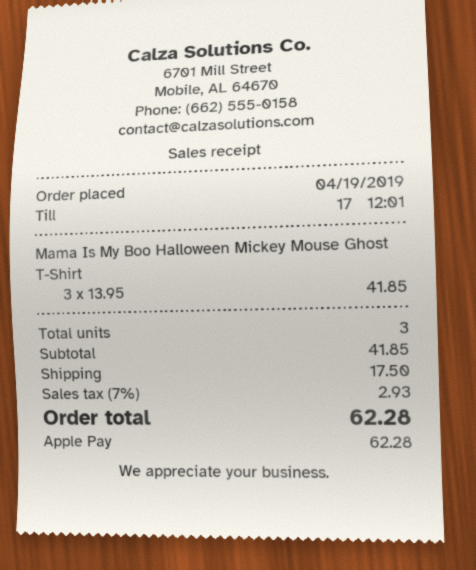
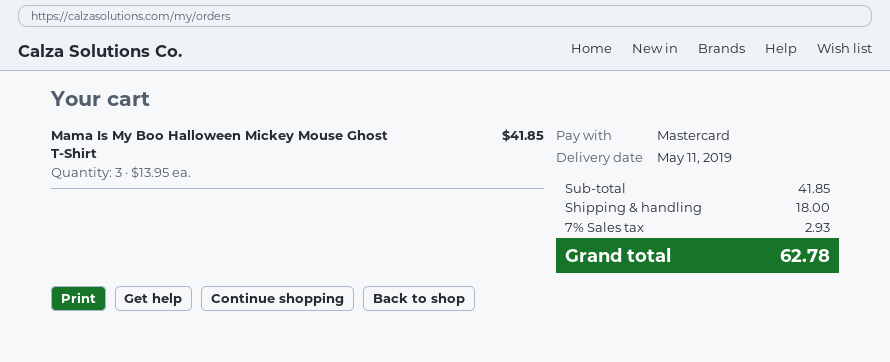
payment method: Apple Pay -> Mastercard
shipping: 17.50 -> 18.00
total: 62.28 -> 62.78

